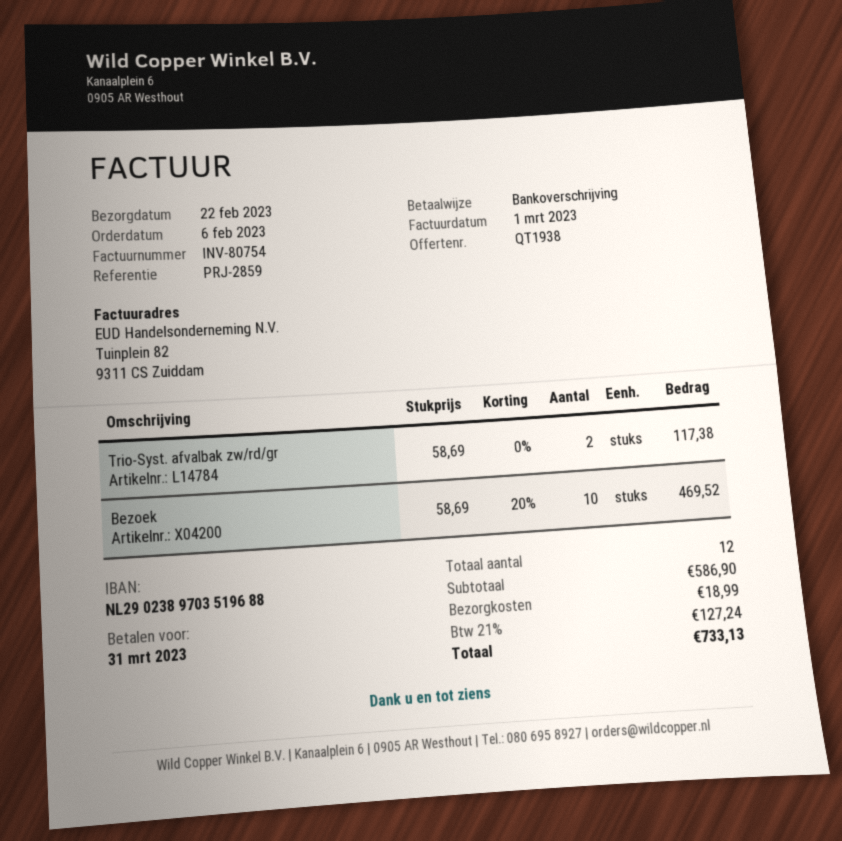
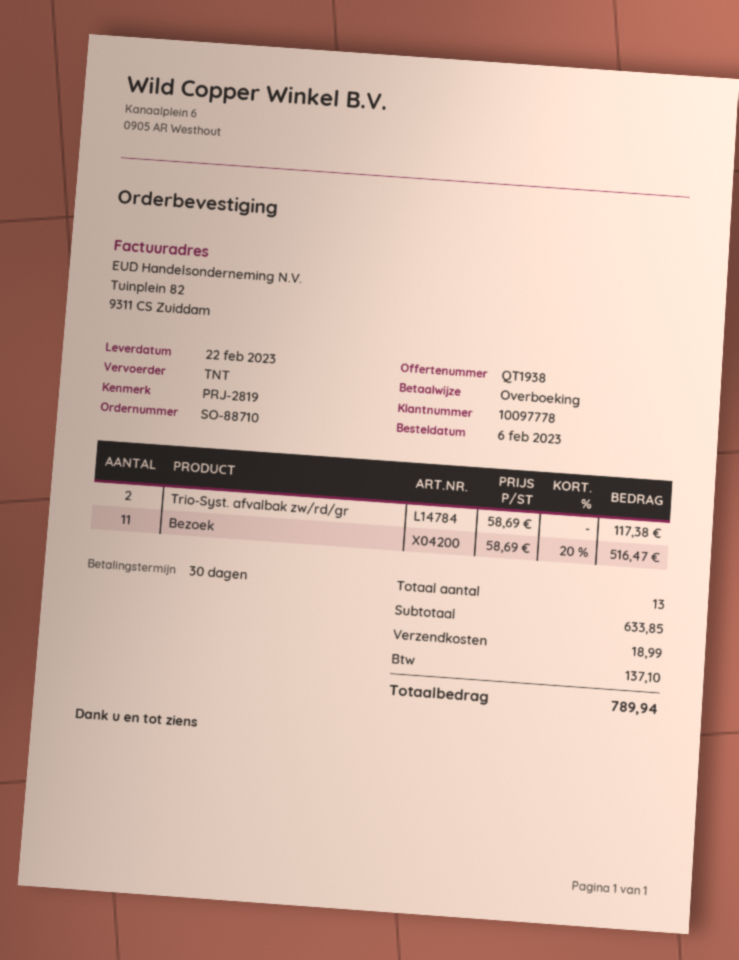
reference: PRJ-2859 -> PRJ-2819
Bezoek: 10 x 58.69 - 20% = 469.52 -> 11 x 58.69 - 20% = 516.47
total quantity: 12 -> 13
subtotal: 586.90 -> 633.85
tax: 127.24 -> 137.10
total: 733.13 -> 789.94

